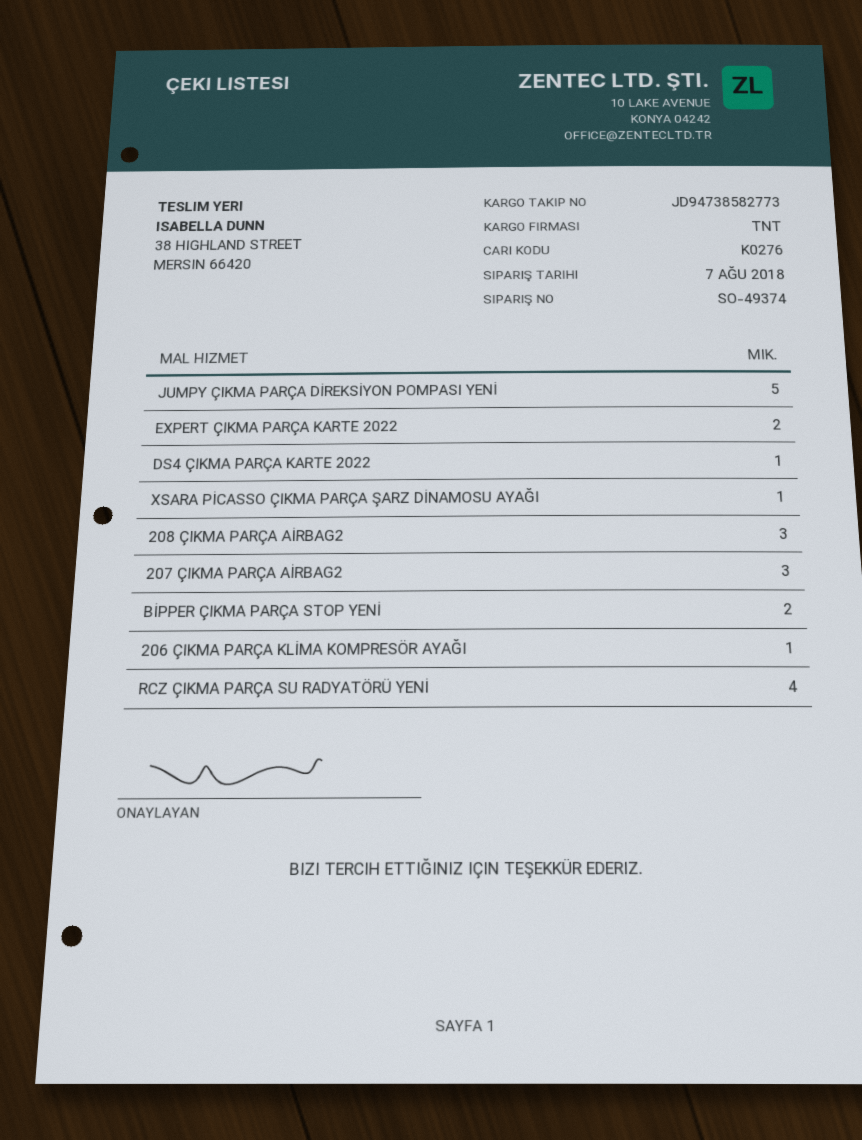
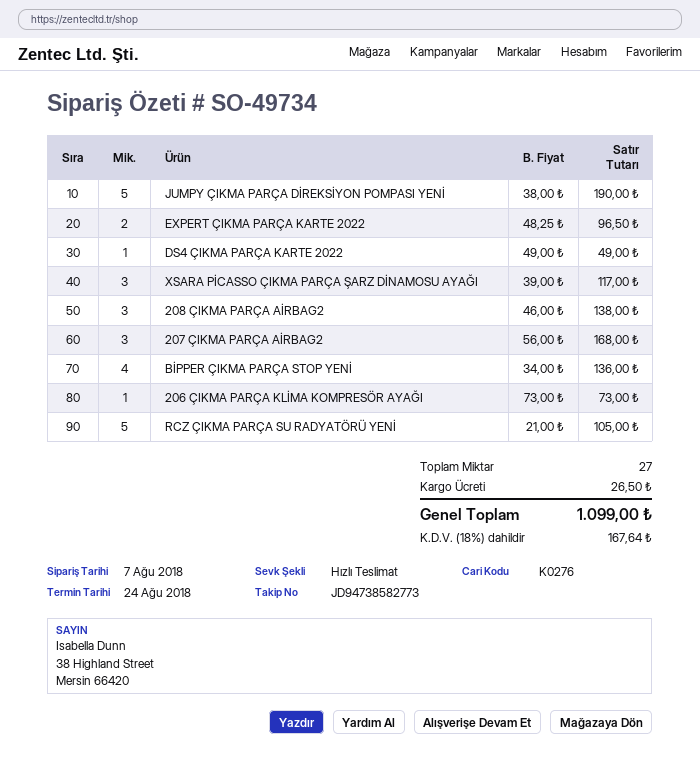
order number: SO-49374 -> SO-49734
shipping method: TNT -> express
XSARA PİCASSO ÇIKMA PARÇA ŞARZ DİNAMOSU AYAĞI: 1 -> 3
BİPPER ÇIKMA PARÇA STOP YENİ: 2 -> 4
RCZ ÇIKMA PARÇA SU RADYATÖRÜ YENİ: 4 -> 5

